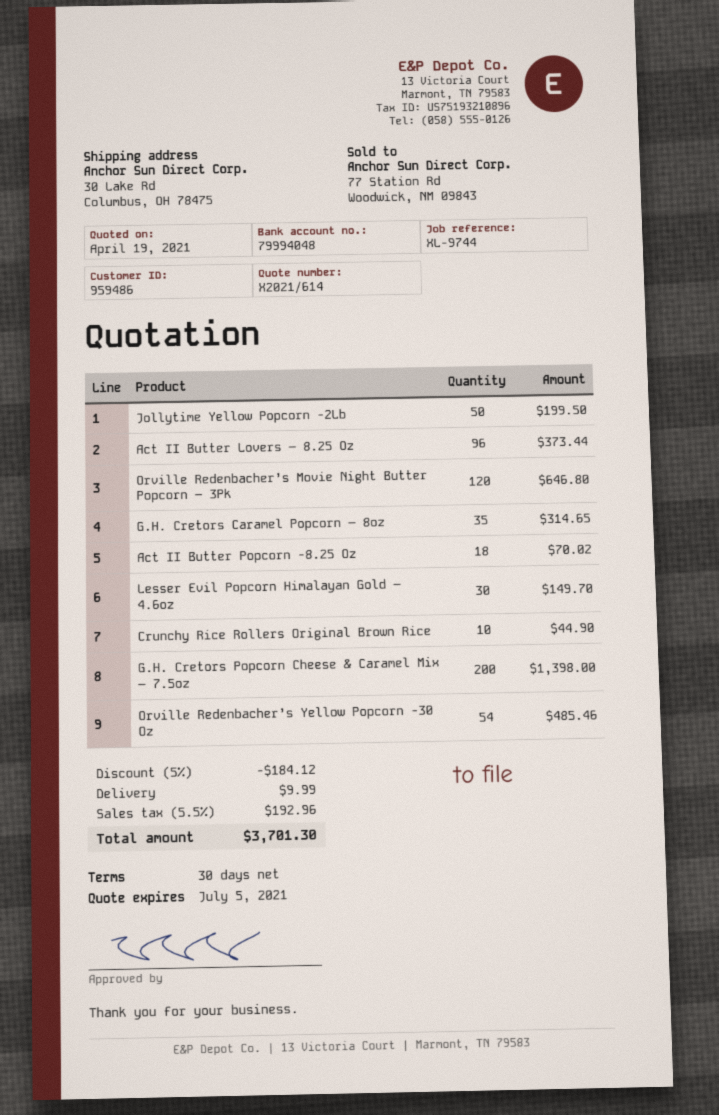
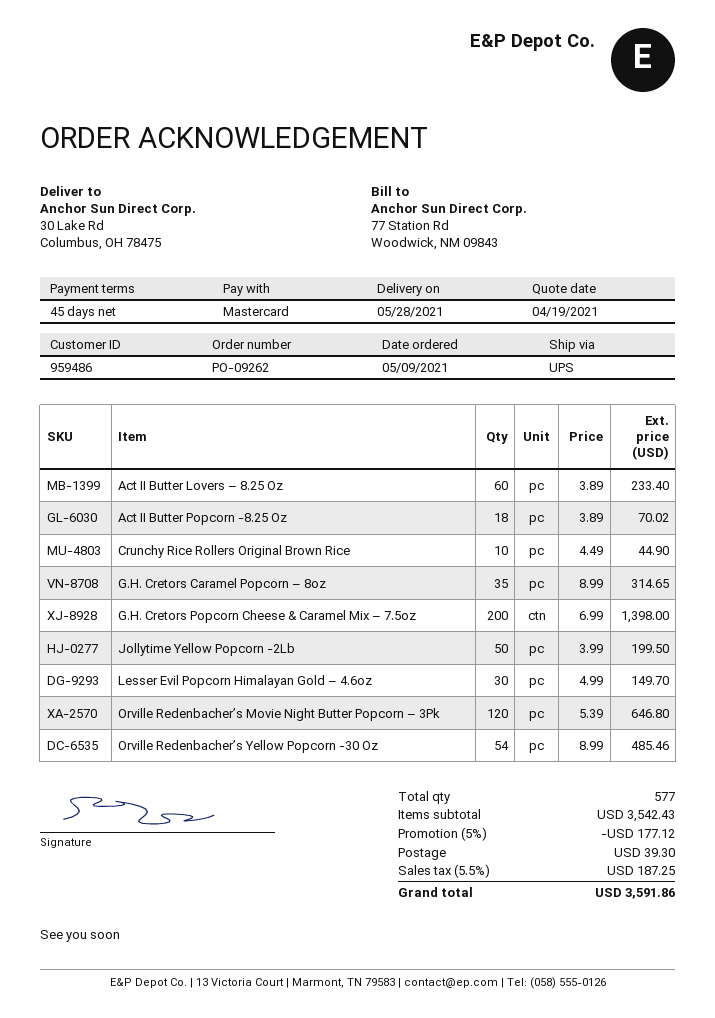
payment terms: 30 days -> 45 days
Act II Butter Lovers – 8.25 Oz: 96 for 373.44 -> 60 for 233.40
discount: 5% = 184.12 -> 5% = 177.12
shipping: 9.99 -> 39.30
tax: 5.5% = 192.96 -> 5.5% = 187.25
total: 3701.30 -> 3591.86

